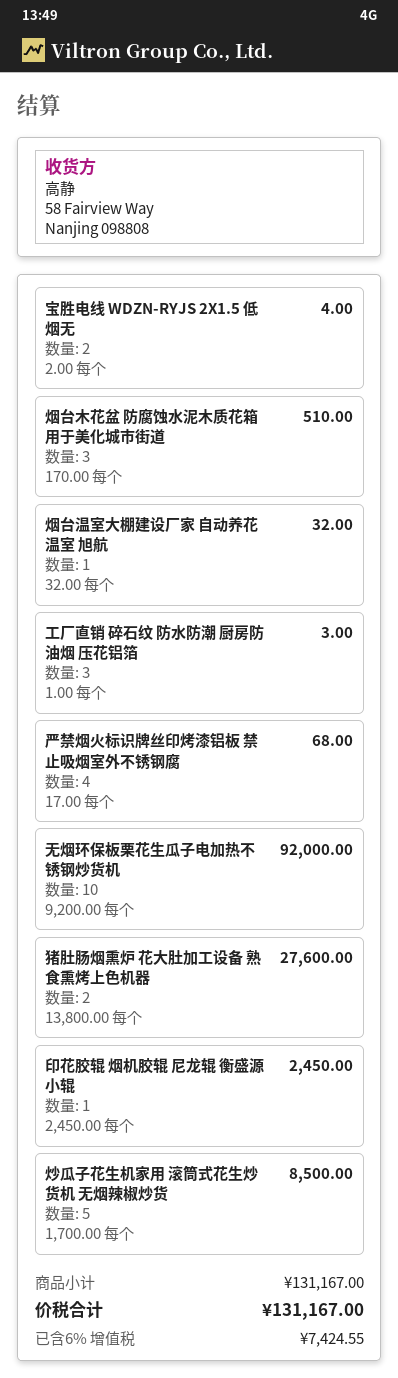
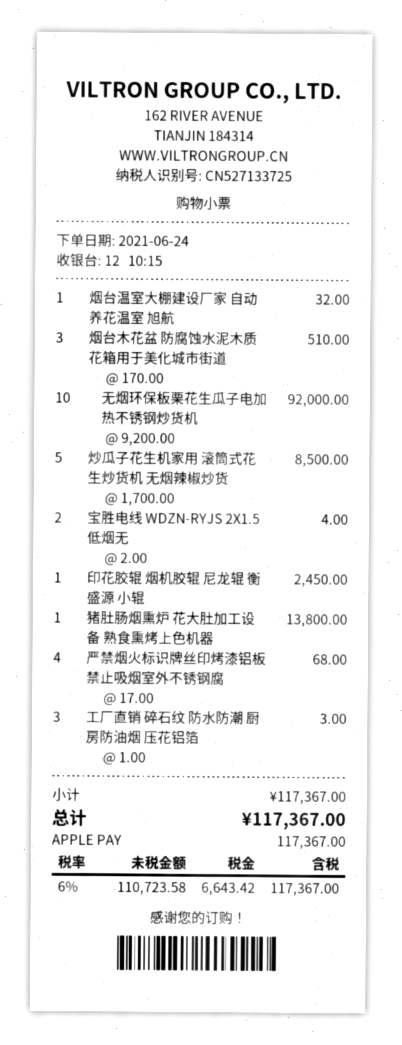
猪肚肠烟熏炉 花大肚加工设备 熟食熏烤上色机器: 2 x 13800.00 = 27600.00 -> 1 x 13800.00 = 13800.00
subtotal: 131167.00 -> 117367.00
tax: 6% = 7424.55 -> 6% = 6643.42
total: 131167.00 -> 117367.00

